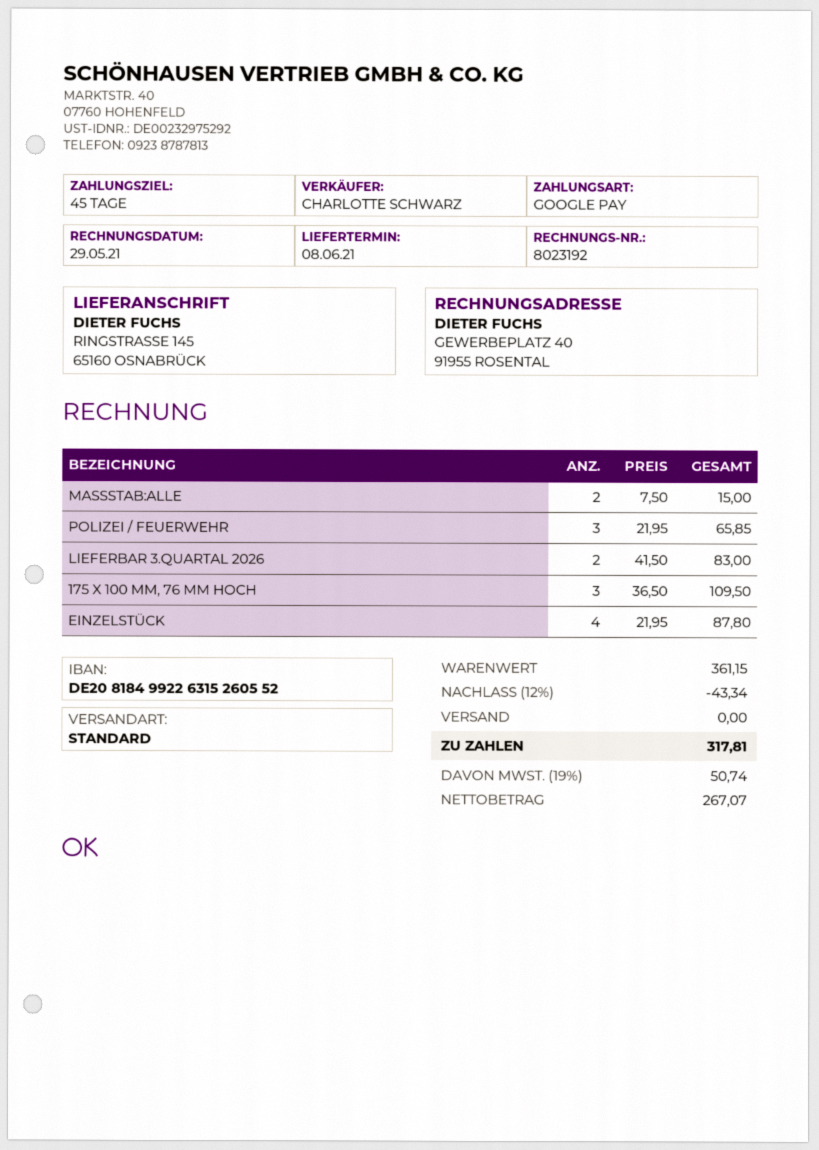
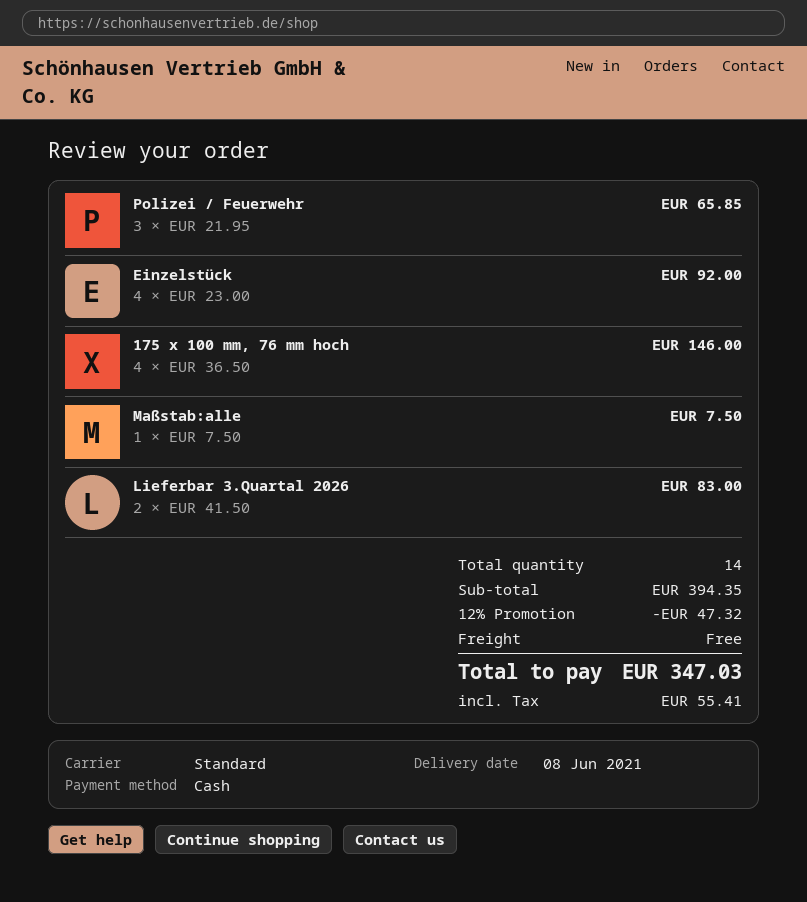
payment method: Google Pay -> cash
MASSSTAB:ALLE: 2 x 7.50 = 15.00 -> 1 x 7.50 = 7.50
175 X 100 MM, 76 MM HOCH: 3 x 36.50 = 109.50 -> 4 x 36.50 = 146.00
EINZELSTÜCK: 4 x 21.95 = 87.80 -> 4 x 23.00 = 92.00
subtotal: 361.15 -> 394.35
discount: 12% = 43.34 -> 12% = 47.32
tax: 50.74 -> 55.41
total: 317.81 -> 347.03

